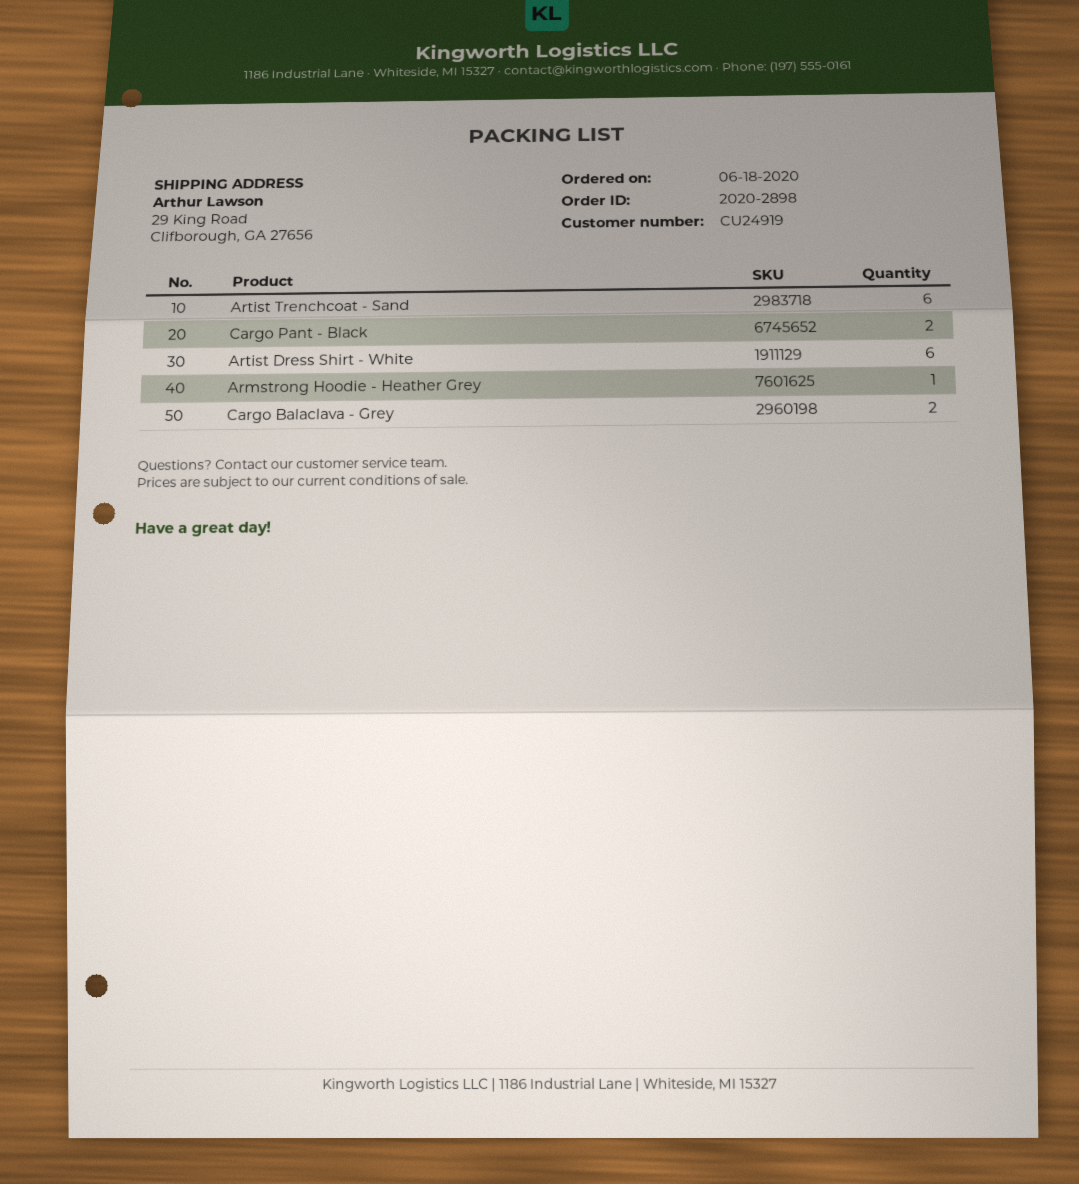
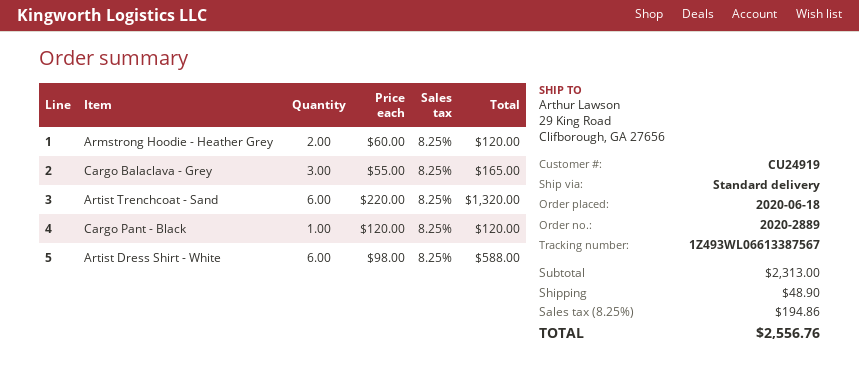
order number: 2020-2898 -> 2020-2889
Cargo Pant - Black: 2 -> 1
Armstrong Hoodie - Heather Grey: 1 -> 2
Cargo Balaclava - Grey: 2 -> 3

